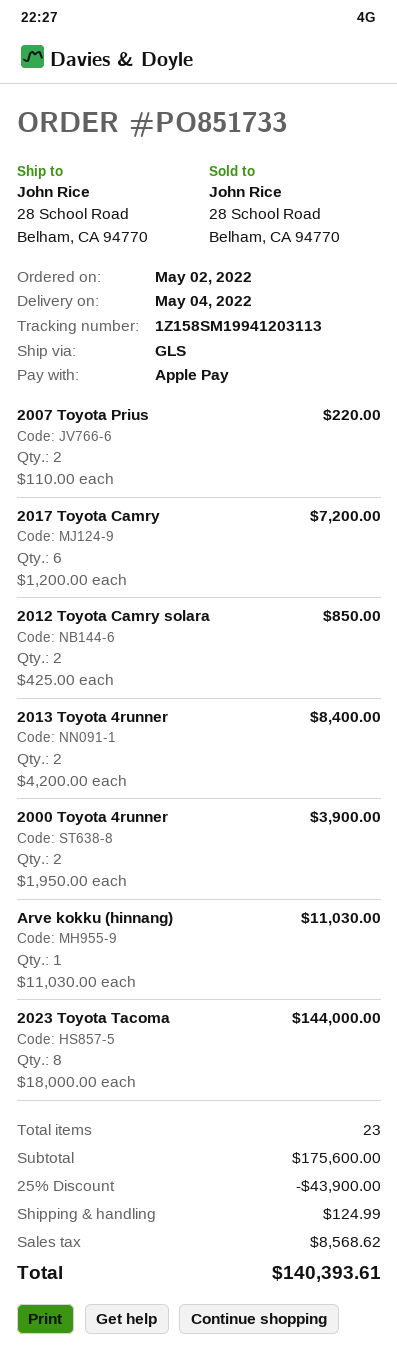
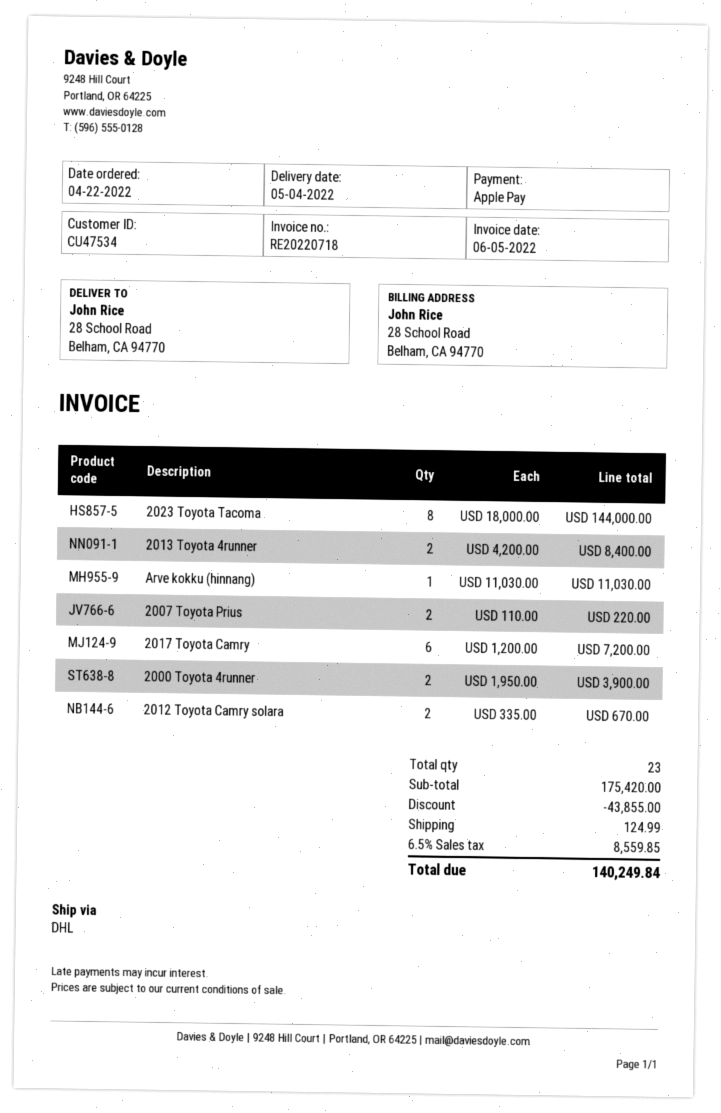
order date: 2022-05-02 -> 2022-04-22
shipping method: GLS -> DHL
2012 Toyota Camry solara: 2 x 425.00 = 850.00 -> 2 x 335.00 = 670.00
subtotal: 175600.00 -> 175420.00
discount: 43900.00 -> 43855.00
tax: 8568.62 -> 8559.85
total: 140393.61 -> 140249.84

